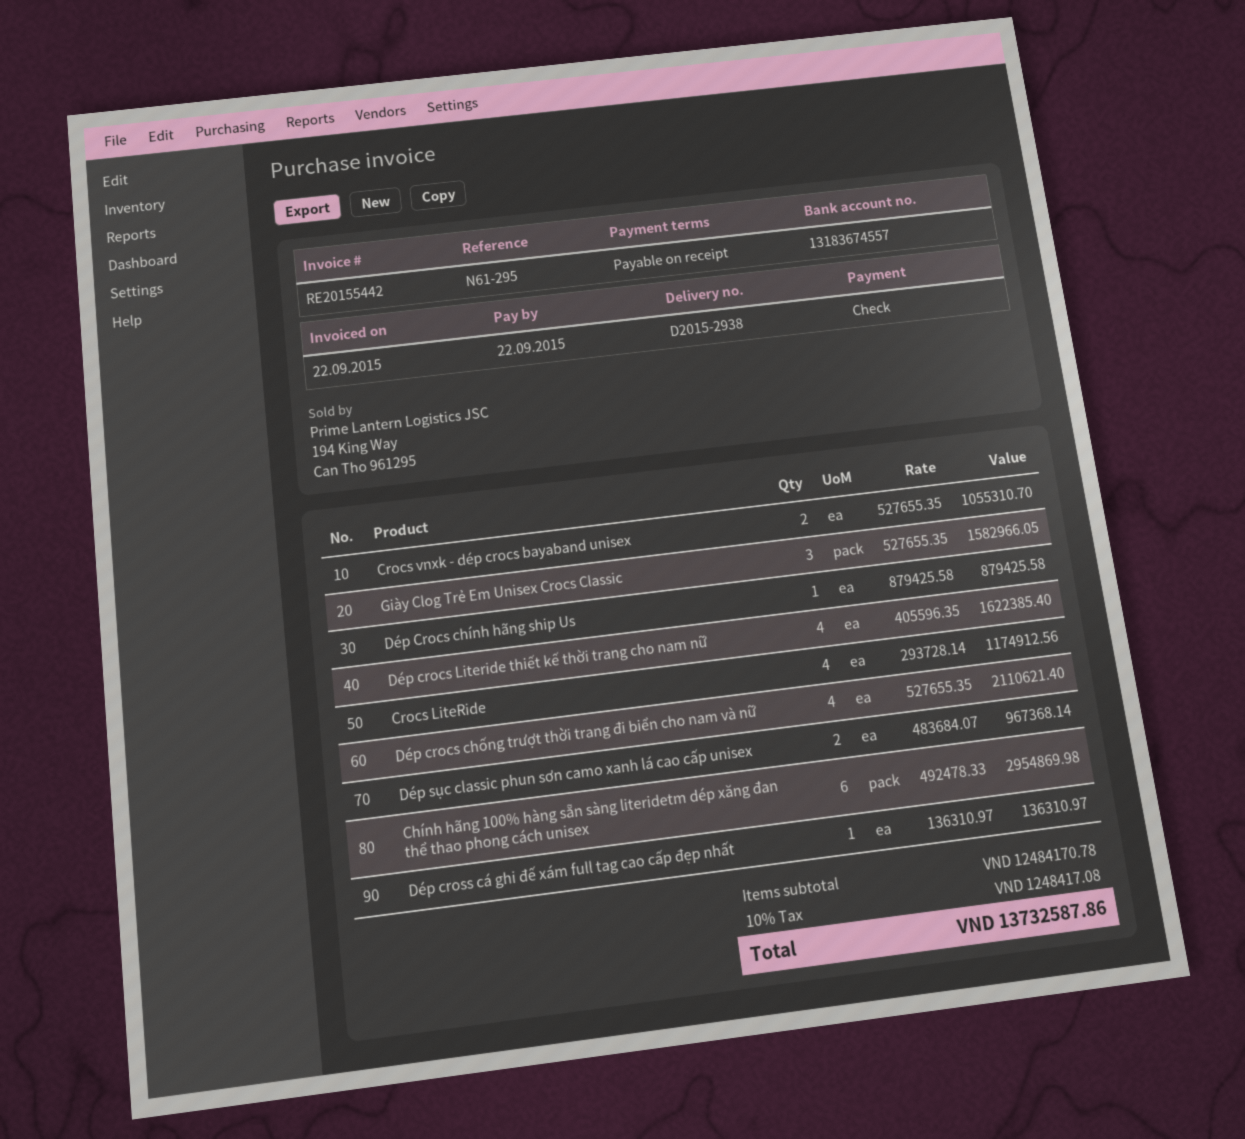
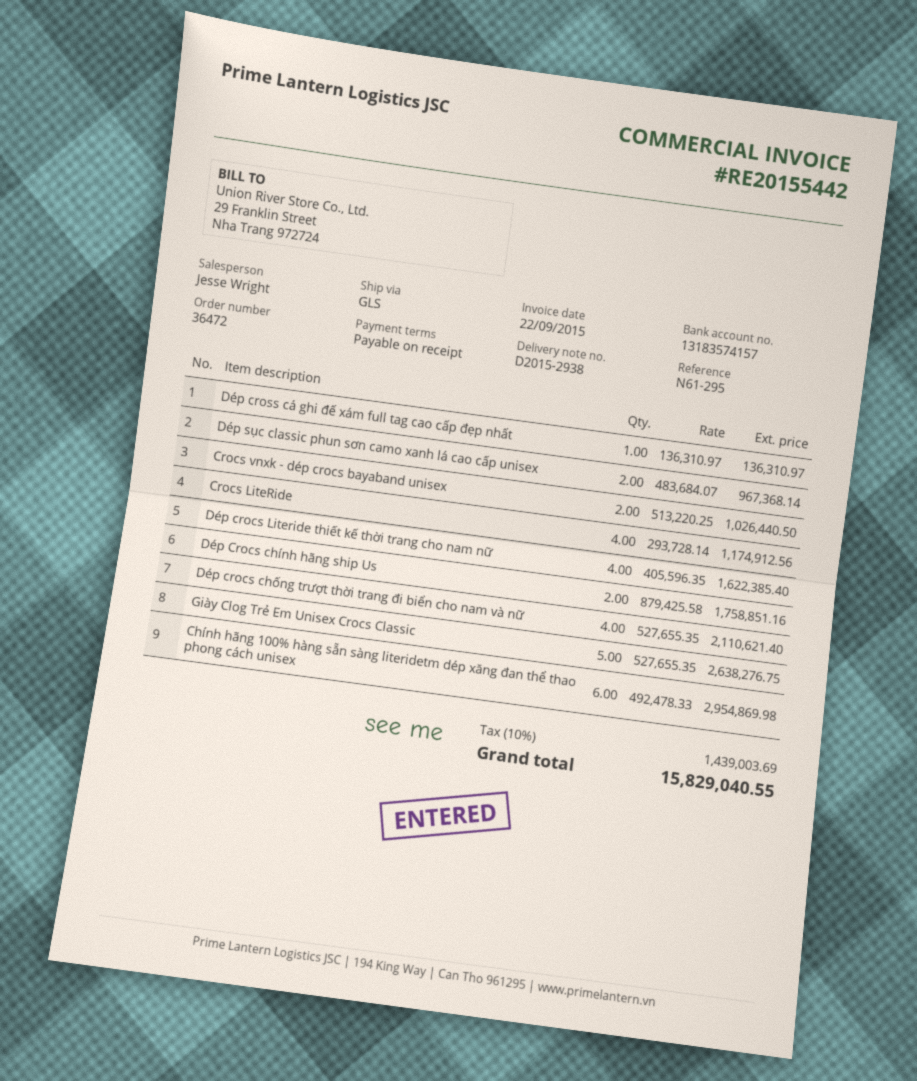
bank account: 13183674557 -> 13183574157
Crocs vnxk - dép crocs bayaband unisex: 2 x 527655.35 = 1055310.70 -> 2 x 513220.25 = 1026440.50
Giày Clog Trẻ Em Unisex Crocs Classic: 3 x 527655.35 = 1582966.05 -> 5 x 527655.35 = 2638276.75
Dép Crocs chính hãng ship Us: 1 x 879425.58 = 879425.58 -> 2 x 879425.58 = 1758851.16
tax: 10% = 1248417.08 -> 10% = 1439003.69
total: 13732587.86 -> 15829040.55

